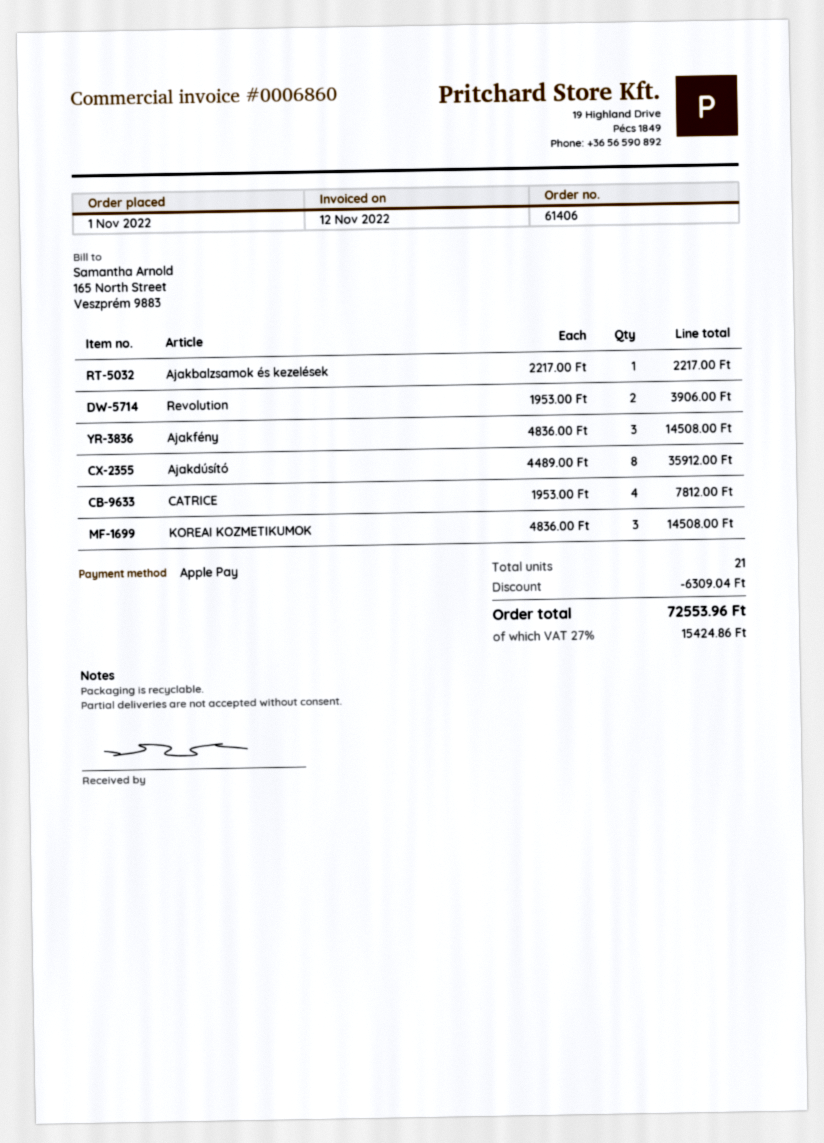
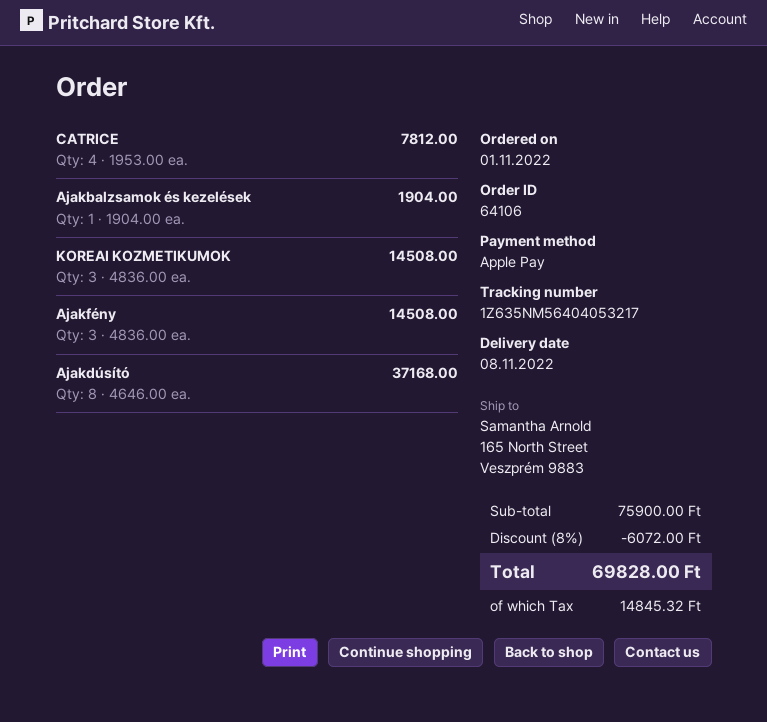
order number: 61406 -> 64106
Ajakbalzsamok és kezelések: 1 x 2217.00 = 2217.00 -> 1 x 1904.00 = 1904.00
Revolution: 2 x 1953.00 = 3906.00 -> none
Ajakdúsító: 8 x 4489.00 = 35912.00 -> 8 x 4646.00 = 37168.00
discount: 6309.04 -> 6072.00
tax: 15424.86 -> 14845.32
total: 72553.96 -> 69828.00

